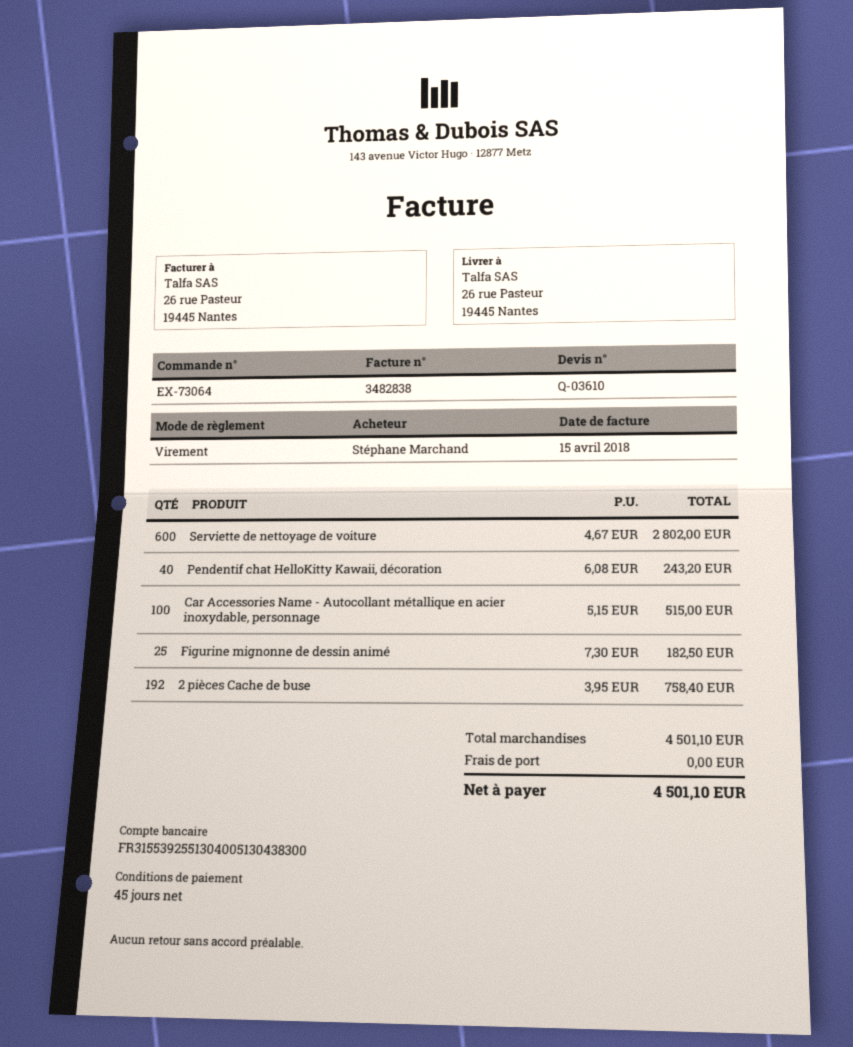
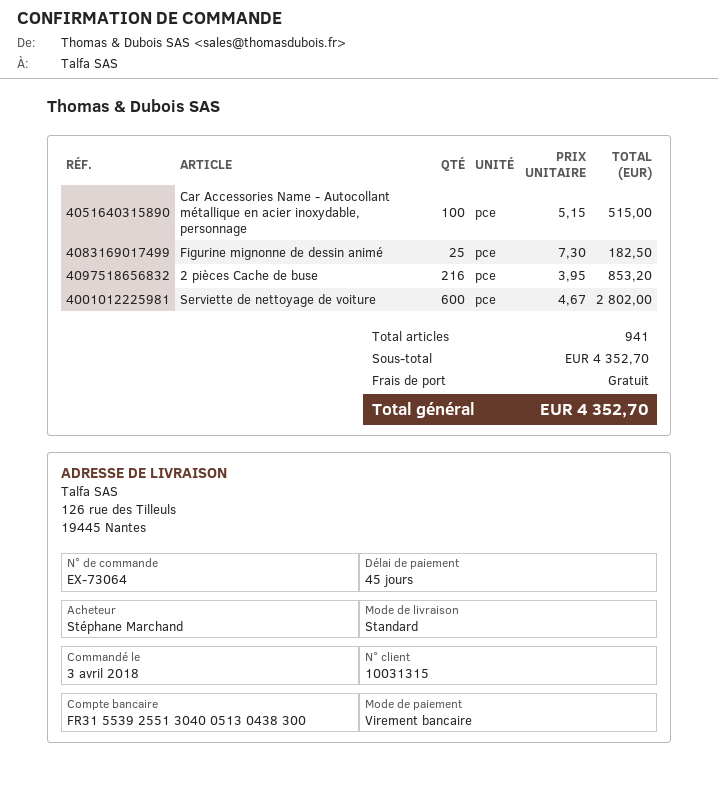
ship to: 26 rue Pasteur, 19445 Nantes -> 126 rue des Tilleuls, 19445 Nantes
Pendentif chat HelloKitty Kawaii, décoration: 40 x 6.08 = 243.20 -> none
2 pièces Cache de buse: 192 x 3.95 = 758.40 -> 216 x 3.95 = 853.20
subtotal: 4501.10 -> 4352.70
total: 4501.10 -> 4352.70

